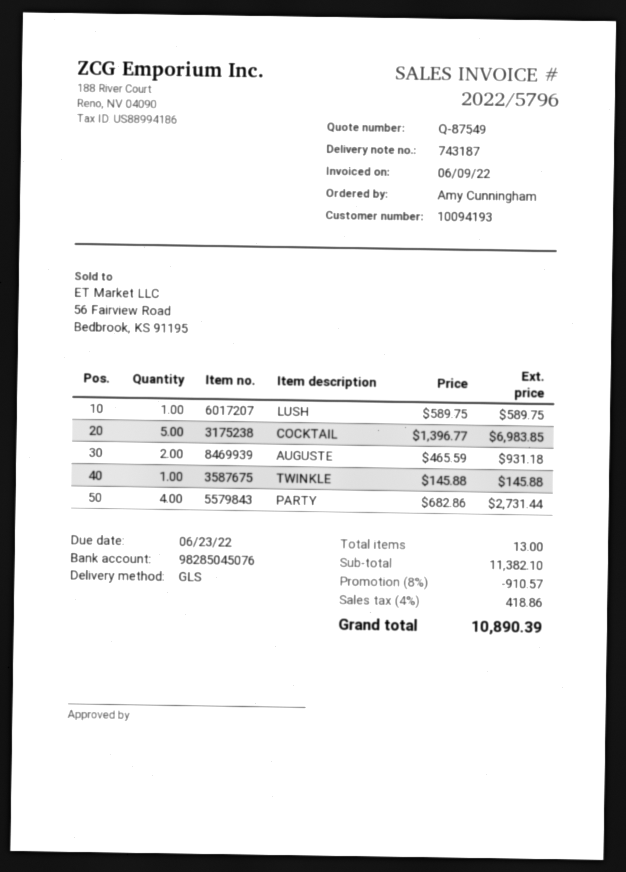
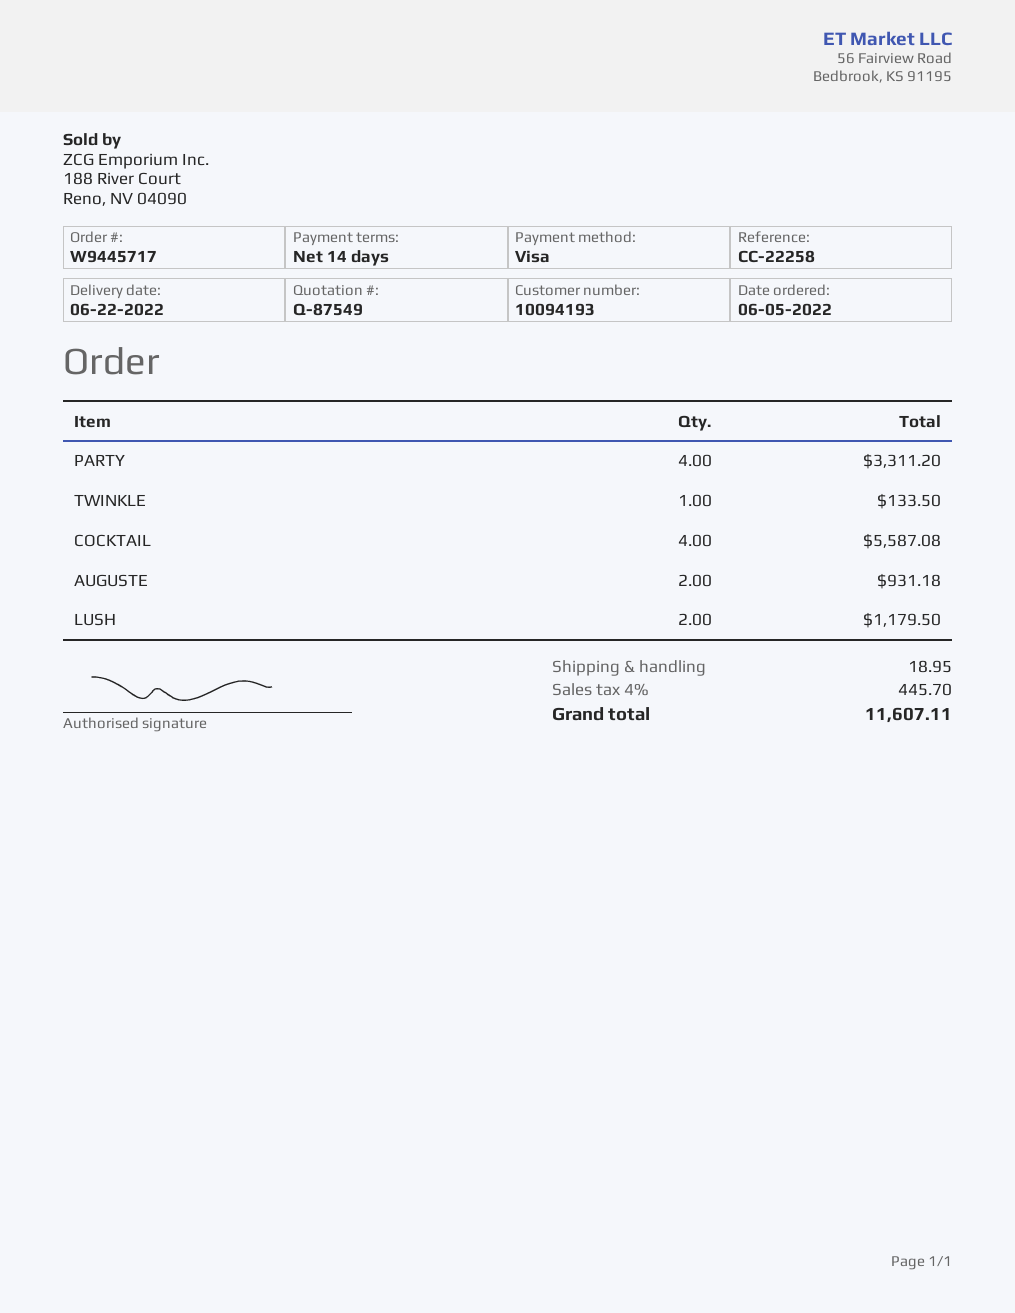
LUSH: 1 for 589.75 -> 2 for 1179.50
COCKTAIL: 5 for 6983.85 -> 4 for 5587.08
TWINKLE: 1 for 145.88 -> 1 for 133.50
PARTY: 4 for 2731.44 -> 4 for 3311.20
discount: 8% = 910.57 -> none
shipping: none -> 18.95
tax: 4% = 418.86 -> 4% = 445.70
total: 10890.39 -> 11607.11

